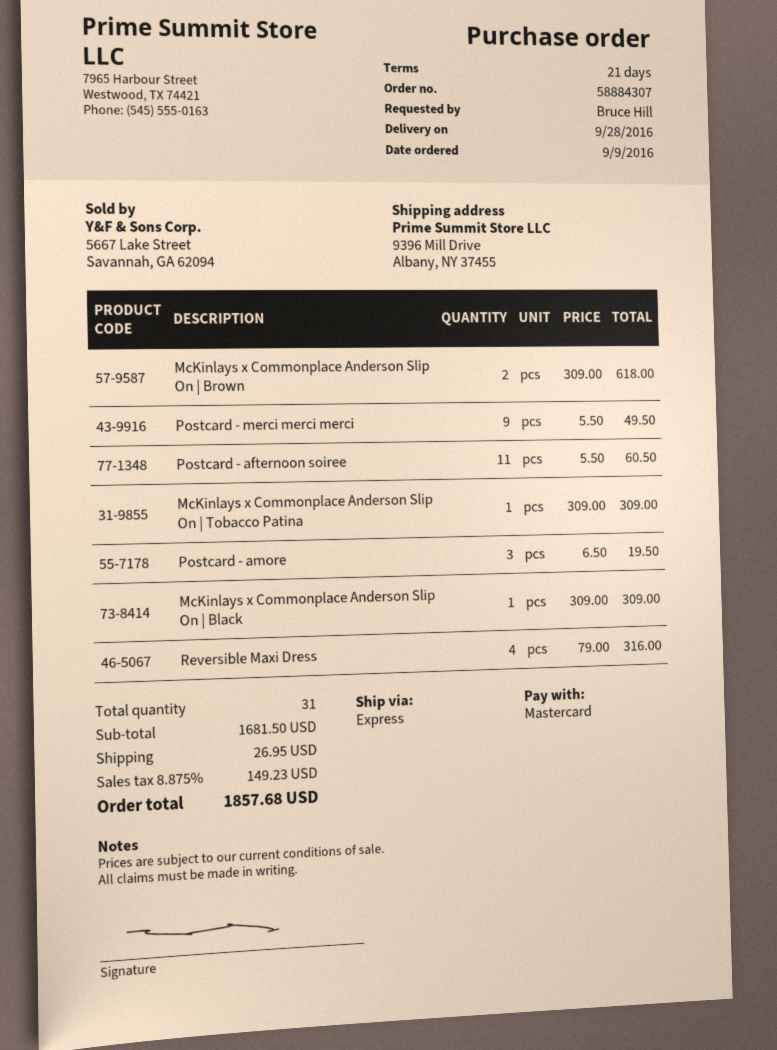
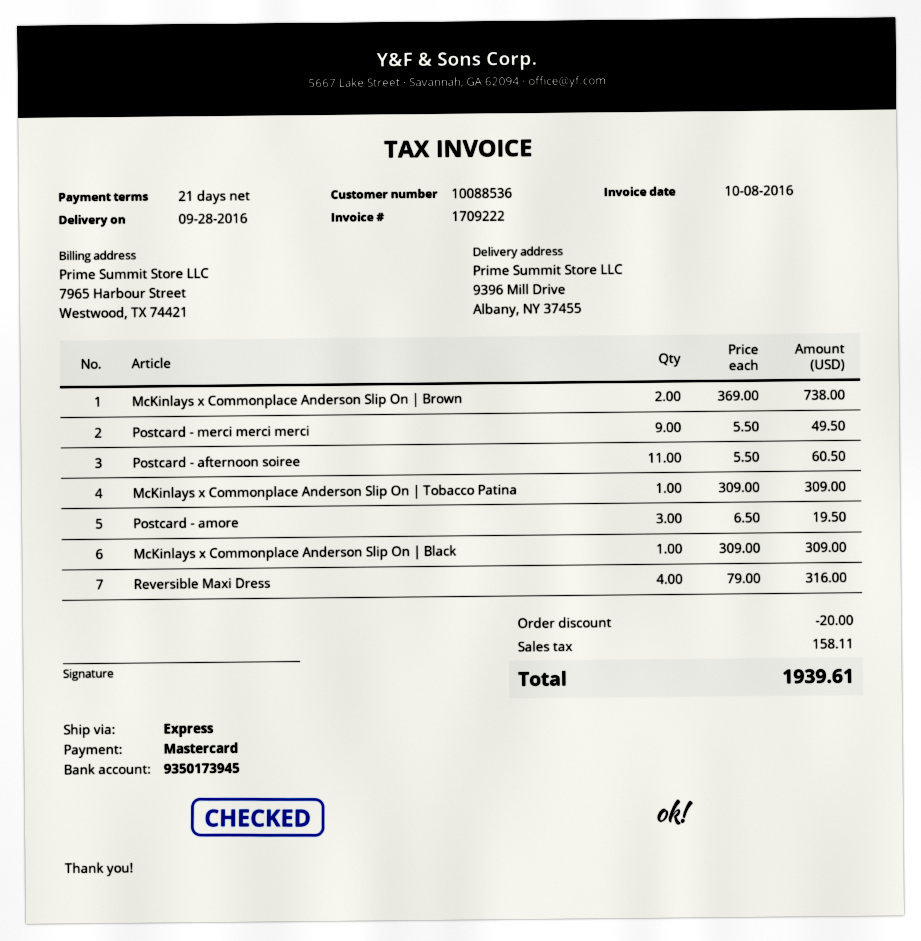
McKinlays x Commonplace Anderson Slip On | Brown: 2 x 309.00 = 618.00 -> 2 x 369.00 = 738.00
discount: none -> 20.00
shipping: 26.95 -> none
tax: 149.23 -> 158.11
total: 1857.68 -> 1939.61

